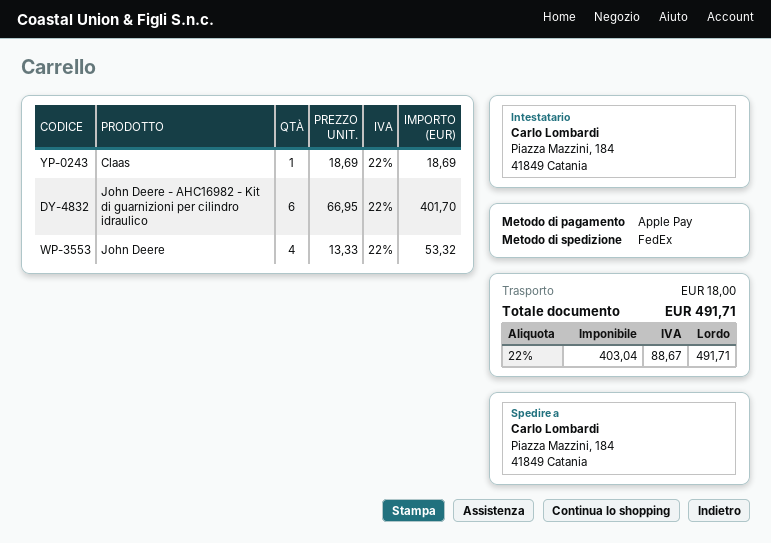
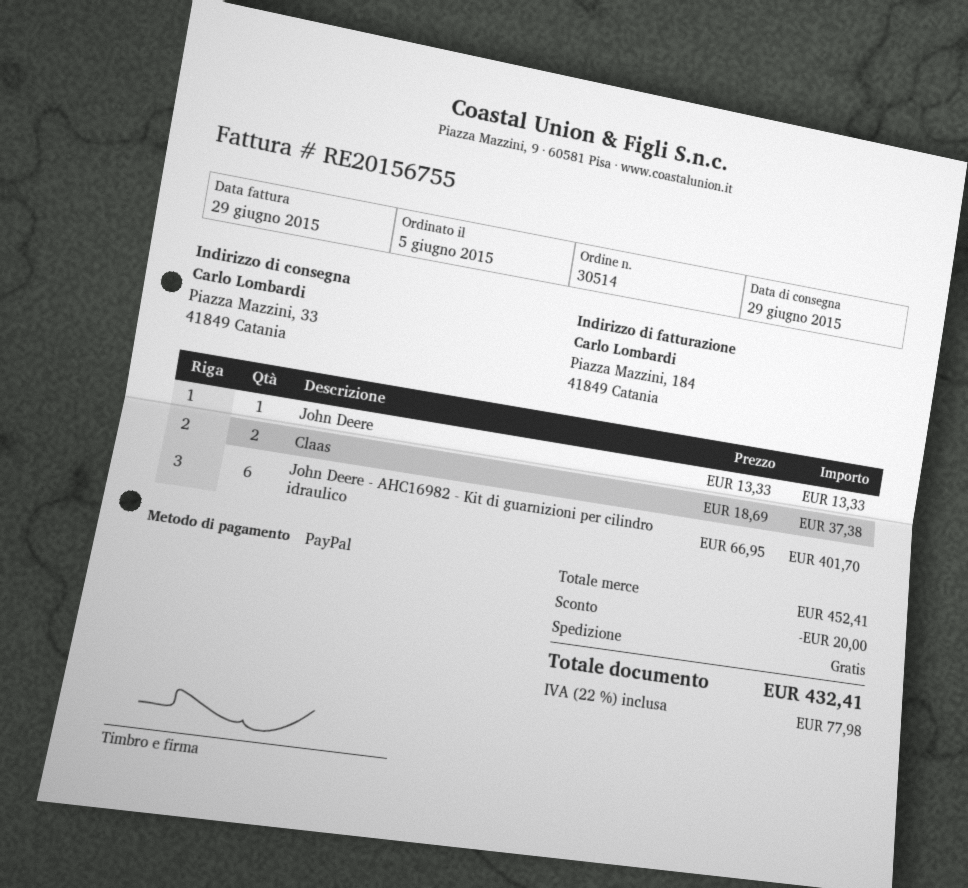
payment method: Apple Pay -> PayPal
ship to: Piazza Mazzini, 184, 41849 Catania -> Piazza Mazzini, 33, 41849 Catania
Claas: 1 x 18.69 = 18.69 -> 2 x 18.69 = 37.38
John Deere: 4 x 13.33 = 53.32 -> 1 x 13.33 = 13.33
discount: none -> 20.00
shipping: 18.00 -> 0.00
tax: 22% = 88.67 -> 22% = 77.98
total: 491.71 -> 432.41

